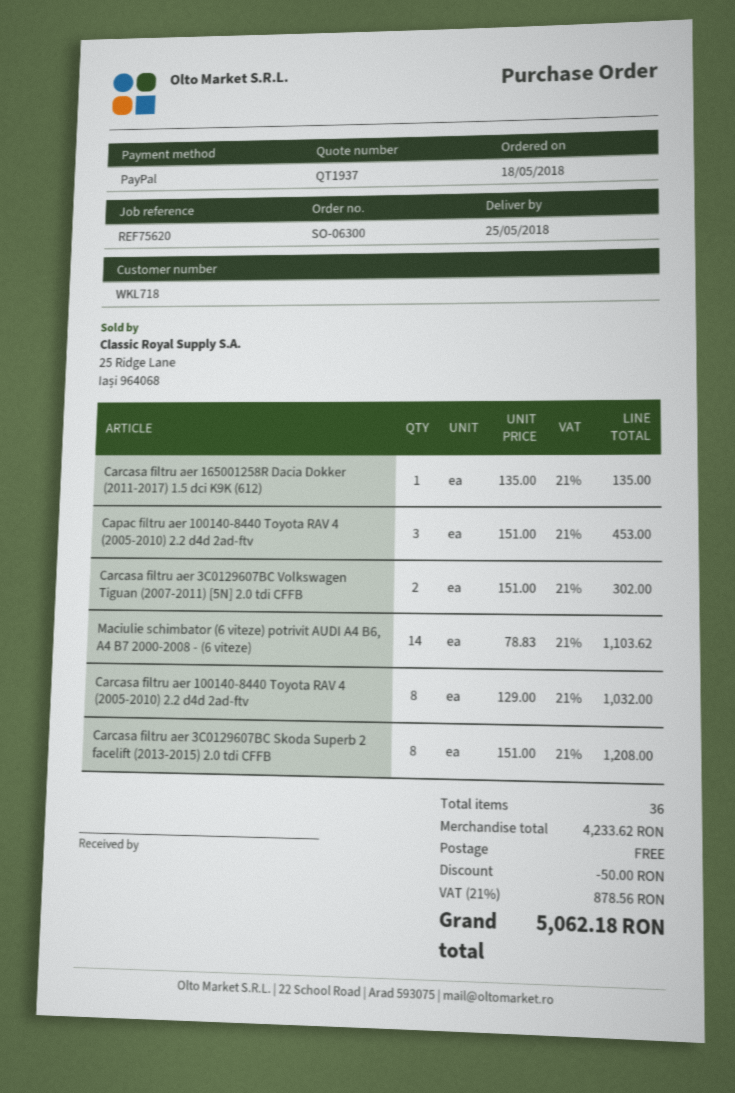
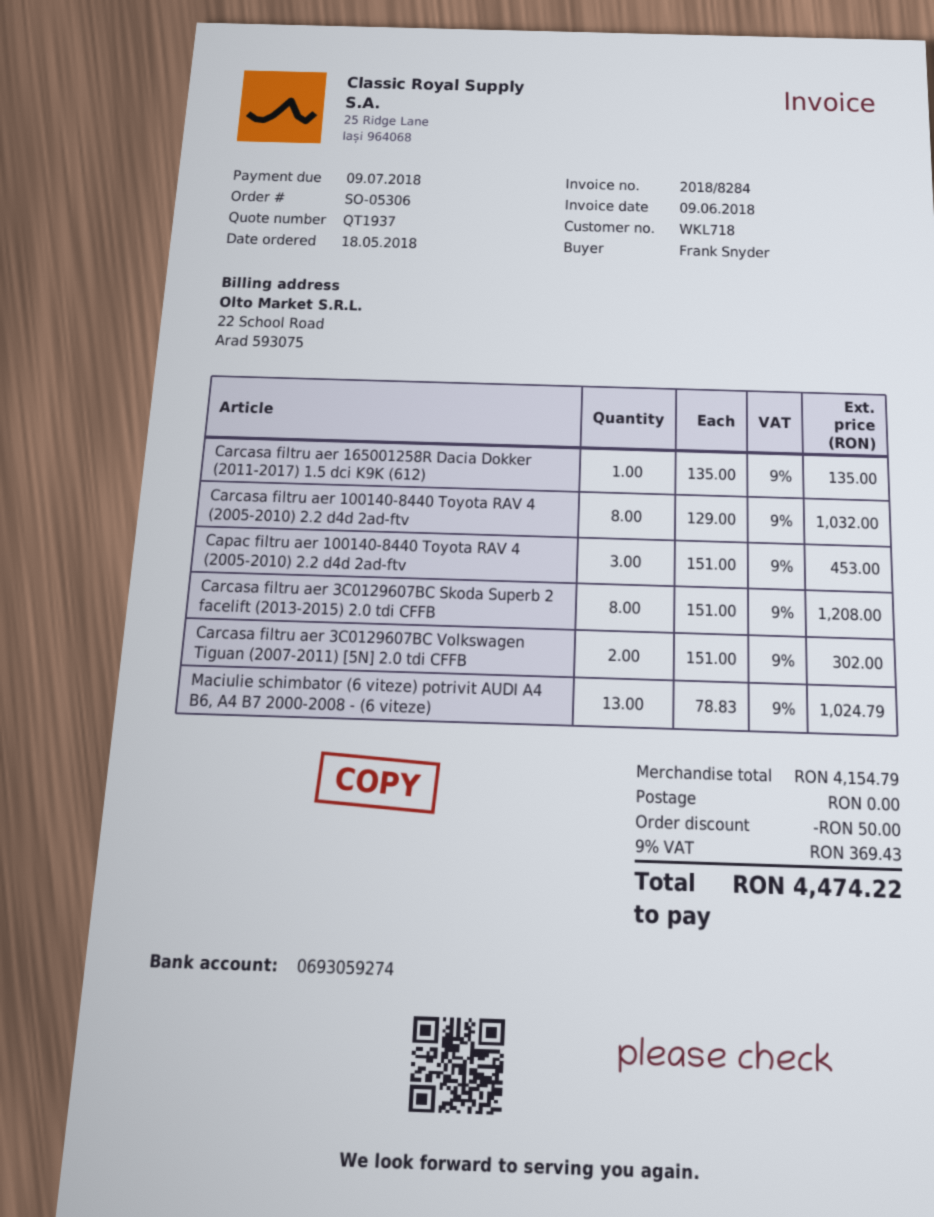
order number: SO-06300 -> SO-05306
Maciulie schimbator (6 viteze) potrivit AUDI A4 B6, A4 B7 2000-2008 - (6 viteze): 14 x 78.83 = 1103.62 -> 13 x 78.83 = 1024.79
subtotal: 4233.62 -> 4154.79
tax: 21% = 878.56 -> 9% = 369.43
total: 5062.18 -> 4474.22

